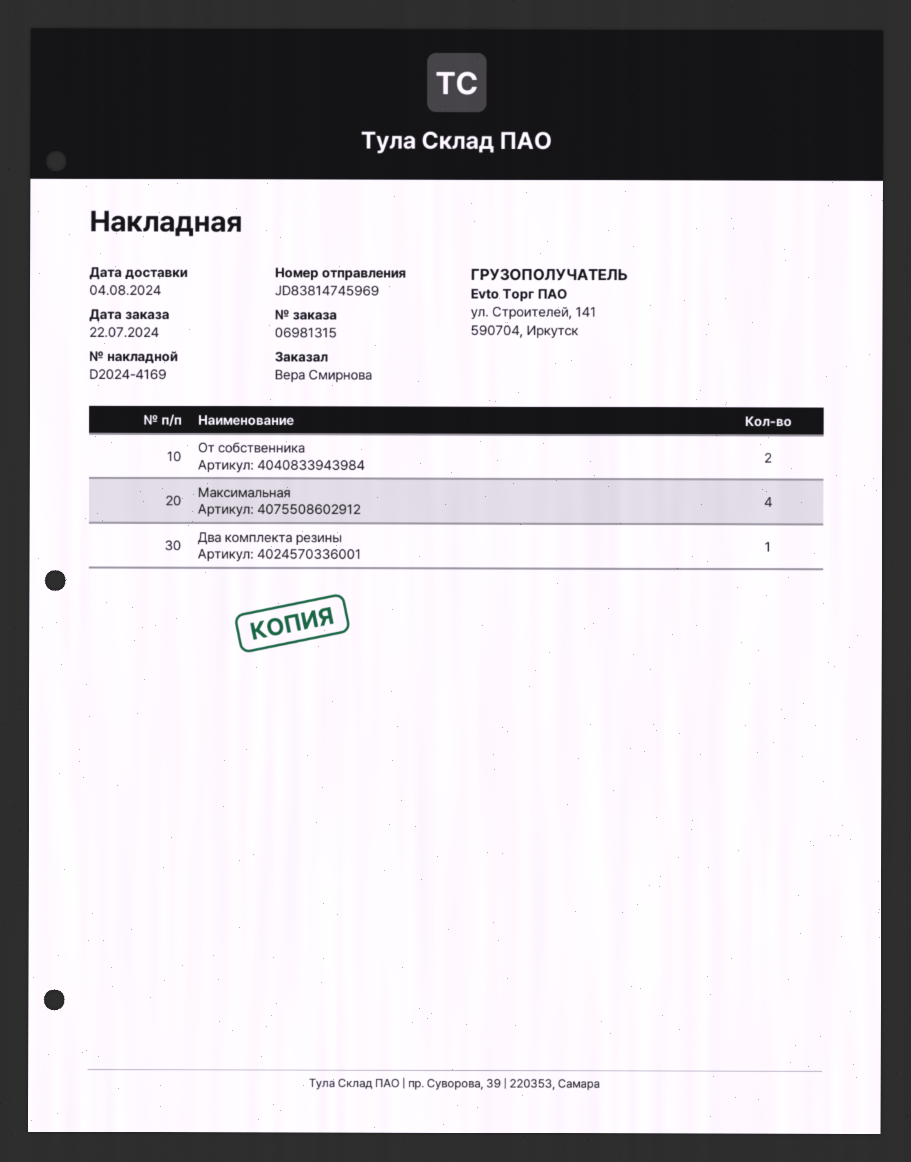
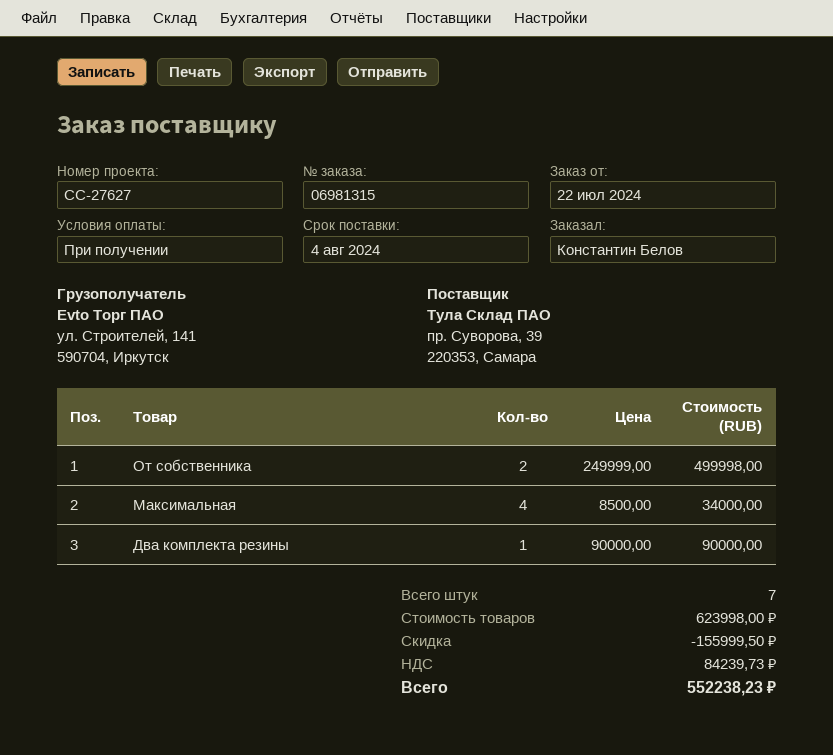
ordered by: Вера Смирнова -> Константин Белов

